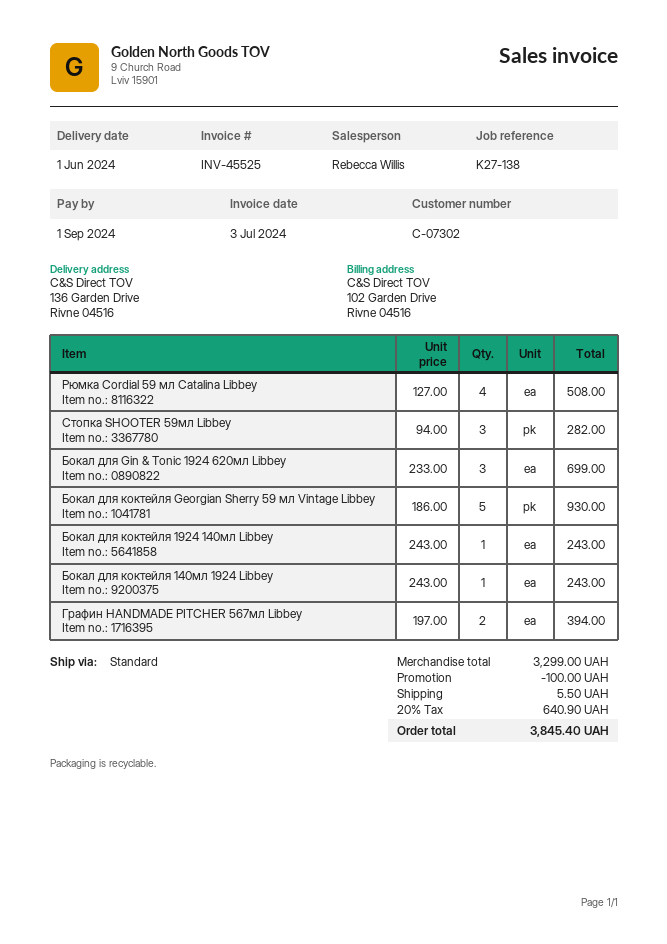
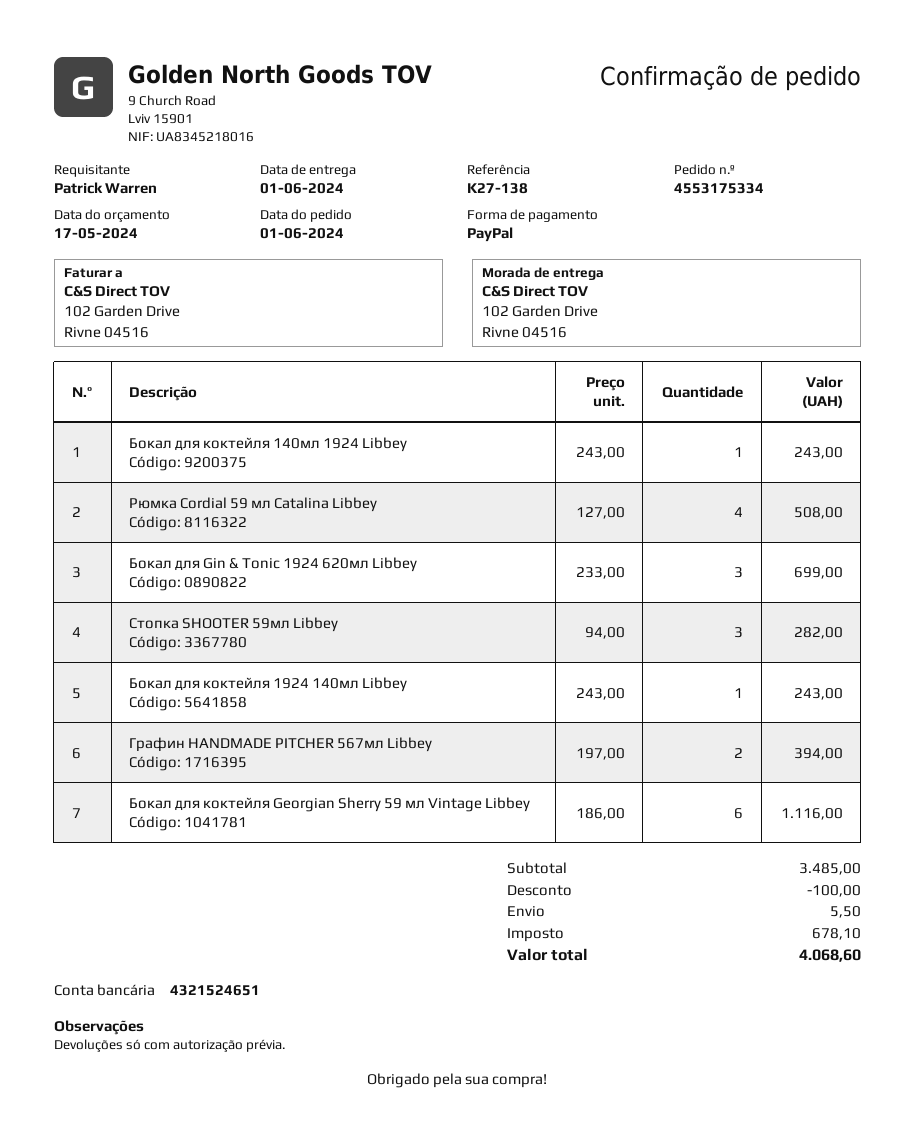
ship to: 136 Garden Drive, Rivne 04516 -> 102 Garden Drive, Rivne 04516
Бокал для коктейля Georgian Sherry 59 мл Vintage Libbey: 5 x 186.00 = 930.00 -> 6 x 186.00 = 1116.00
subtotal: 3299.00 -> 3485.00
tax: 640.90 -> 678.10
total: 3845.40 -> 4068.60

